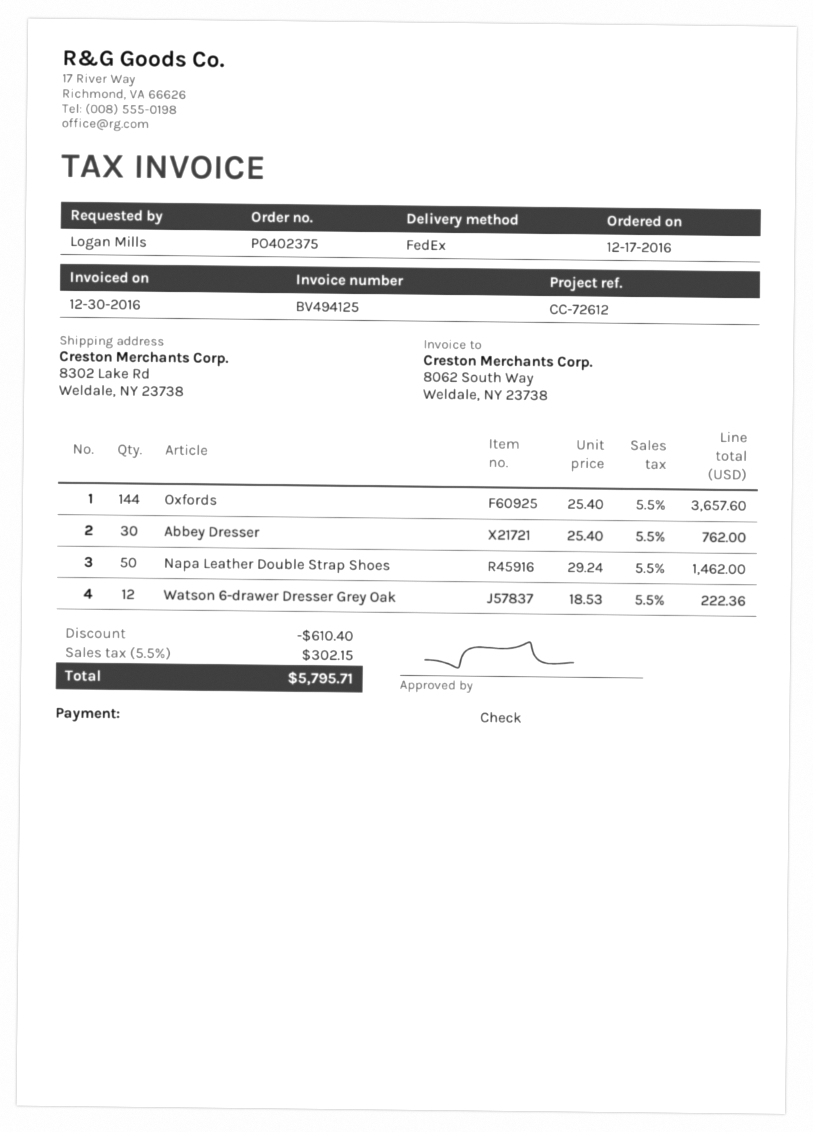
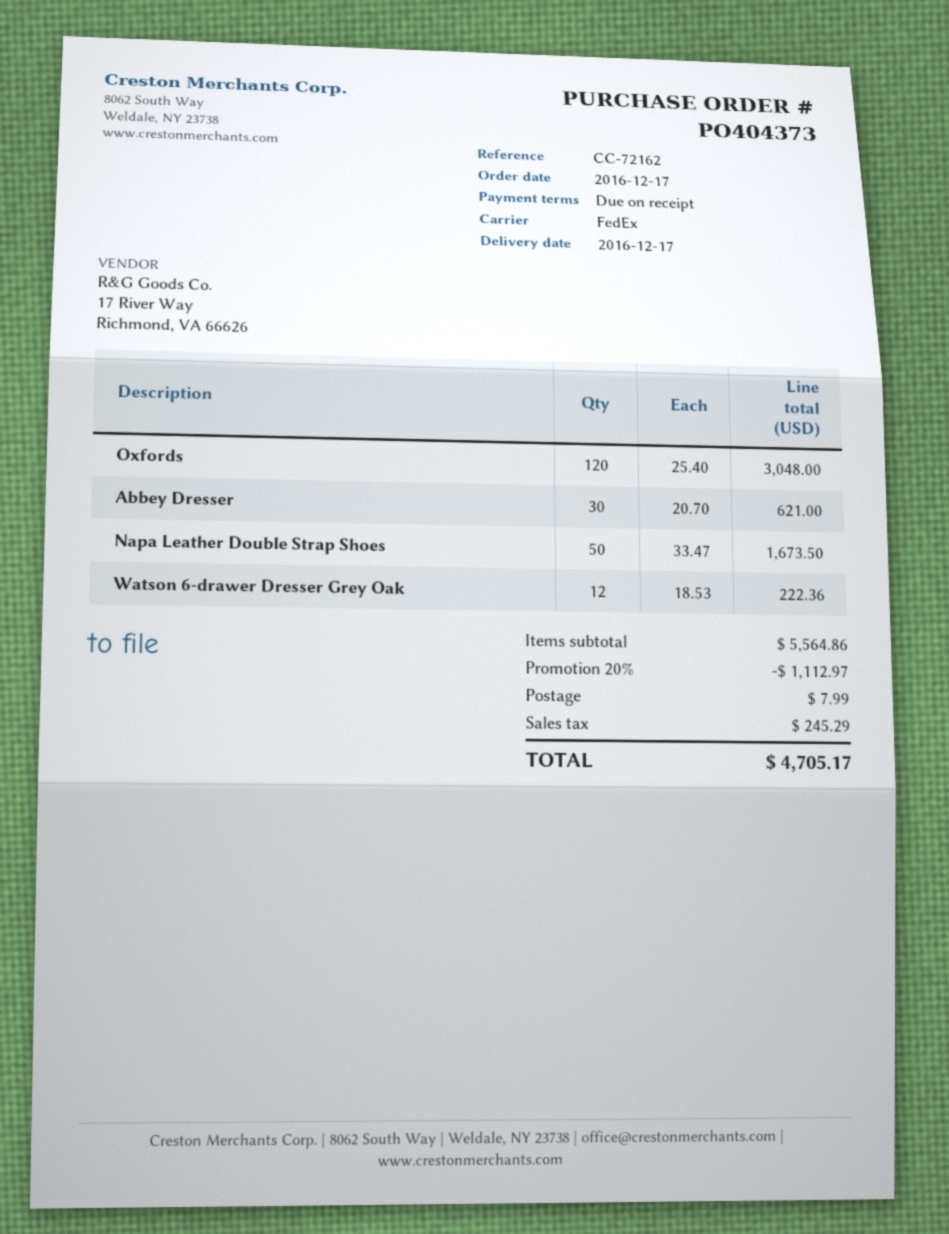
order number: PO402375 -> PO404373
reference: CC-72612 -> CC-72162
Oxfords: 144 x 25.40 = 3657.60 -> 120 x 25.40 = 3048.00
Abbey Dresser: 30 x 25.40 = 762.00 -> 30 x 20.70 = 621.00
Napa Leather Double Strap Shoes: 50 x 29.24 = 1462.00 -> 50 x 33.47 = 1673.50
discount: 610.40 -> 1112.97
shipping: none -> 7.99
tax: 302.15 -> 245.29
total: 5795.71 -> 4705.17

